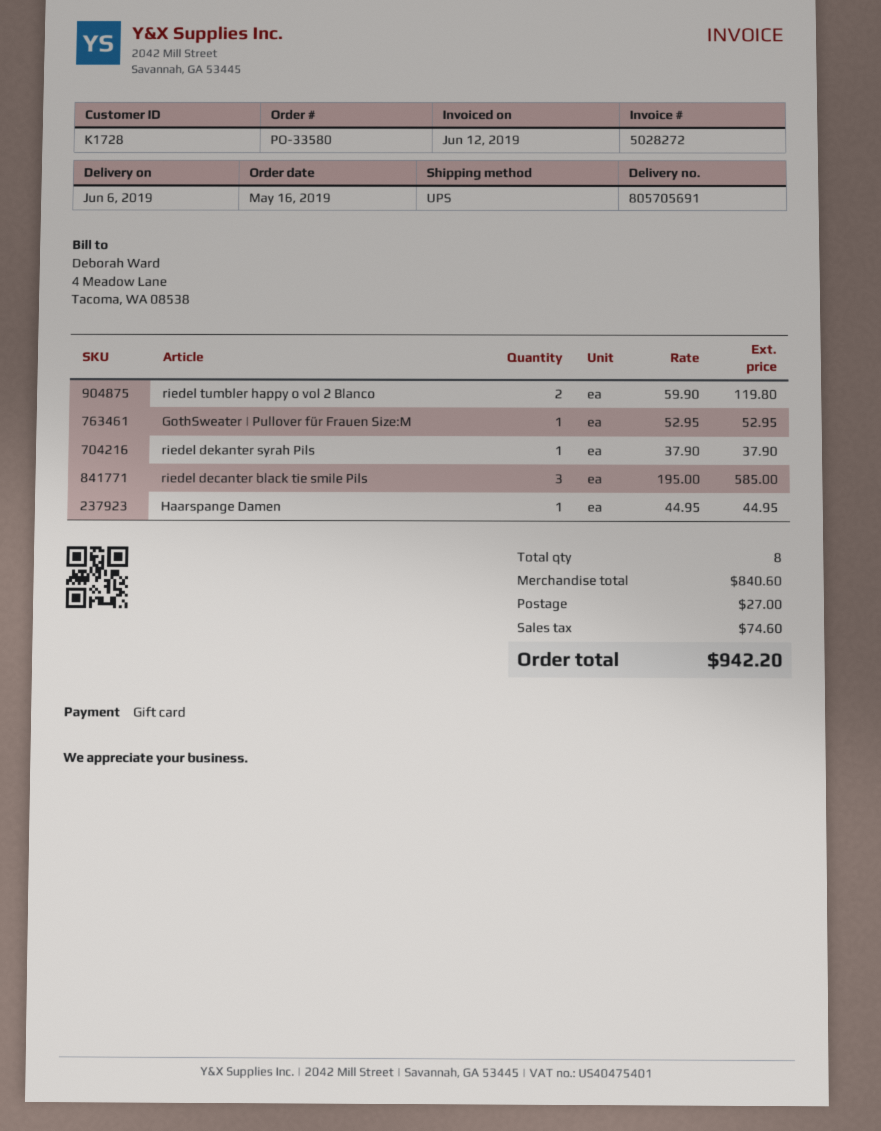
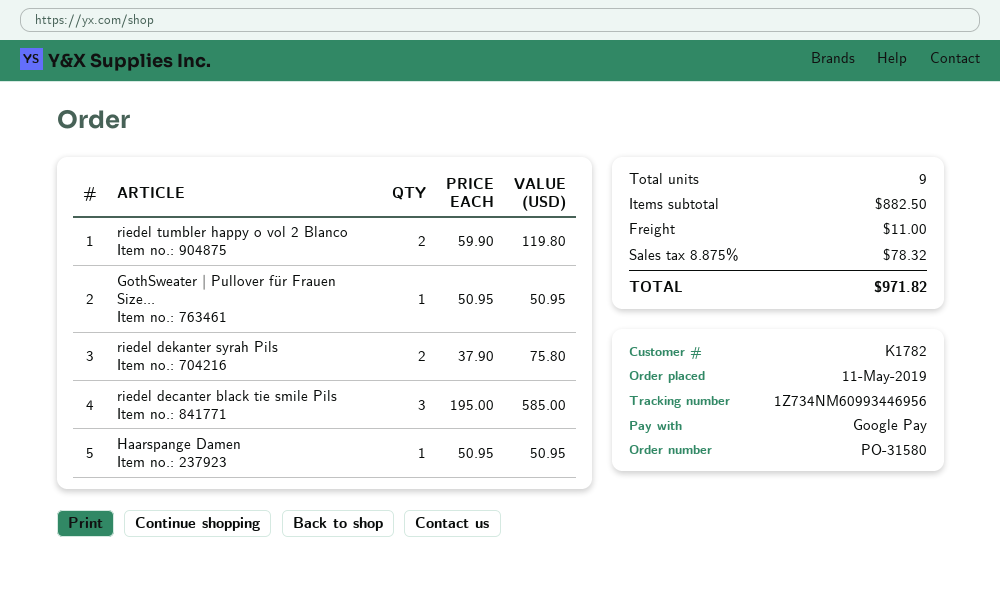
order number: PO-33580 -> PO-31580
order date: 2019-05-16 -> 2019-05-11
customer number: K1728 -> K1782
payment method: gift card -> Google Pay
GothSweater | Pullover für Frauen Size:M: 1 x 52.95 = 52.95 -> 1 x 50.95 = 50.95
riedel dekanter syrah Pils: 1 x 37.90 = 37.90 -> 2 x 37.90 = 75.80
Haarspange Damen: 1 x 44.95 = 44.95 -> 1 x 50.95 = 50.95
total quantity: 8 -> 9
subtotal: 840.60 -> 882.50
shipping: 27.00 -> 11.00
tax: 74.60 -> 78.32
total: 942.20 -> 971.82

